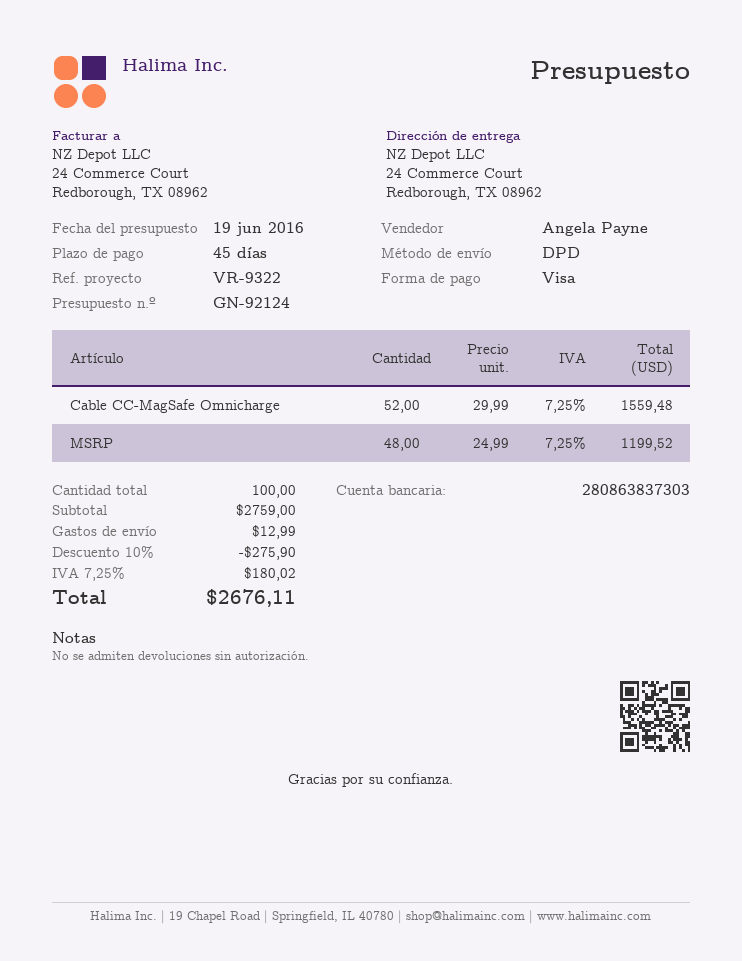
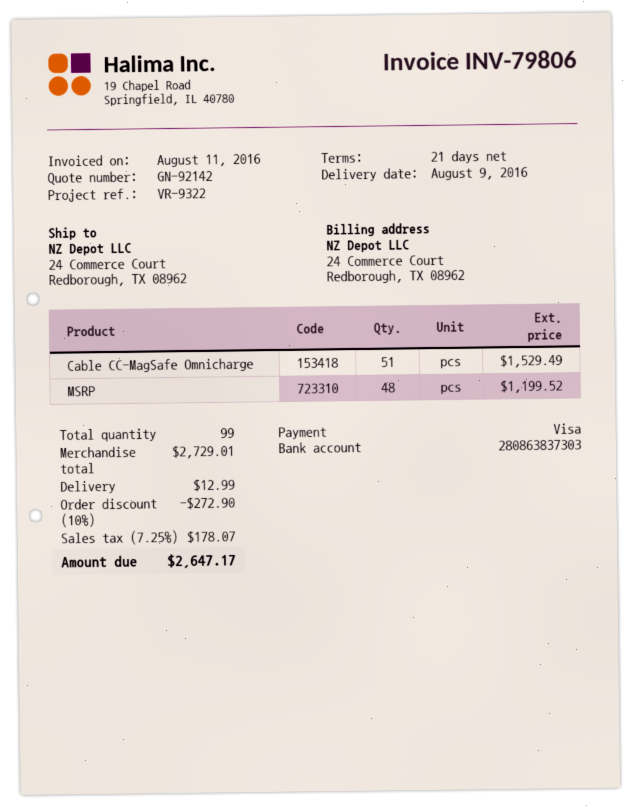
quote number: GN-92124 -> GN-92142
payment terms: 45 days -> 21 days
Cable CC-MagSafe Omnicharge: 52 for 1559.48 -> 51 for 1529.49
total quantity: 100 -> 99
subtotal: 2759.00 -> 2729.01
discount: 10% = 275.90 -> 10% = 272.90
tax: 7.25% = 180.02 -> 7.25% = 178.07
total: 2676.11 -> 2647.17

